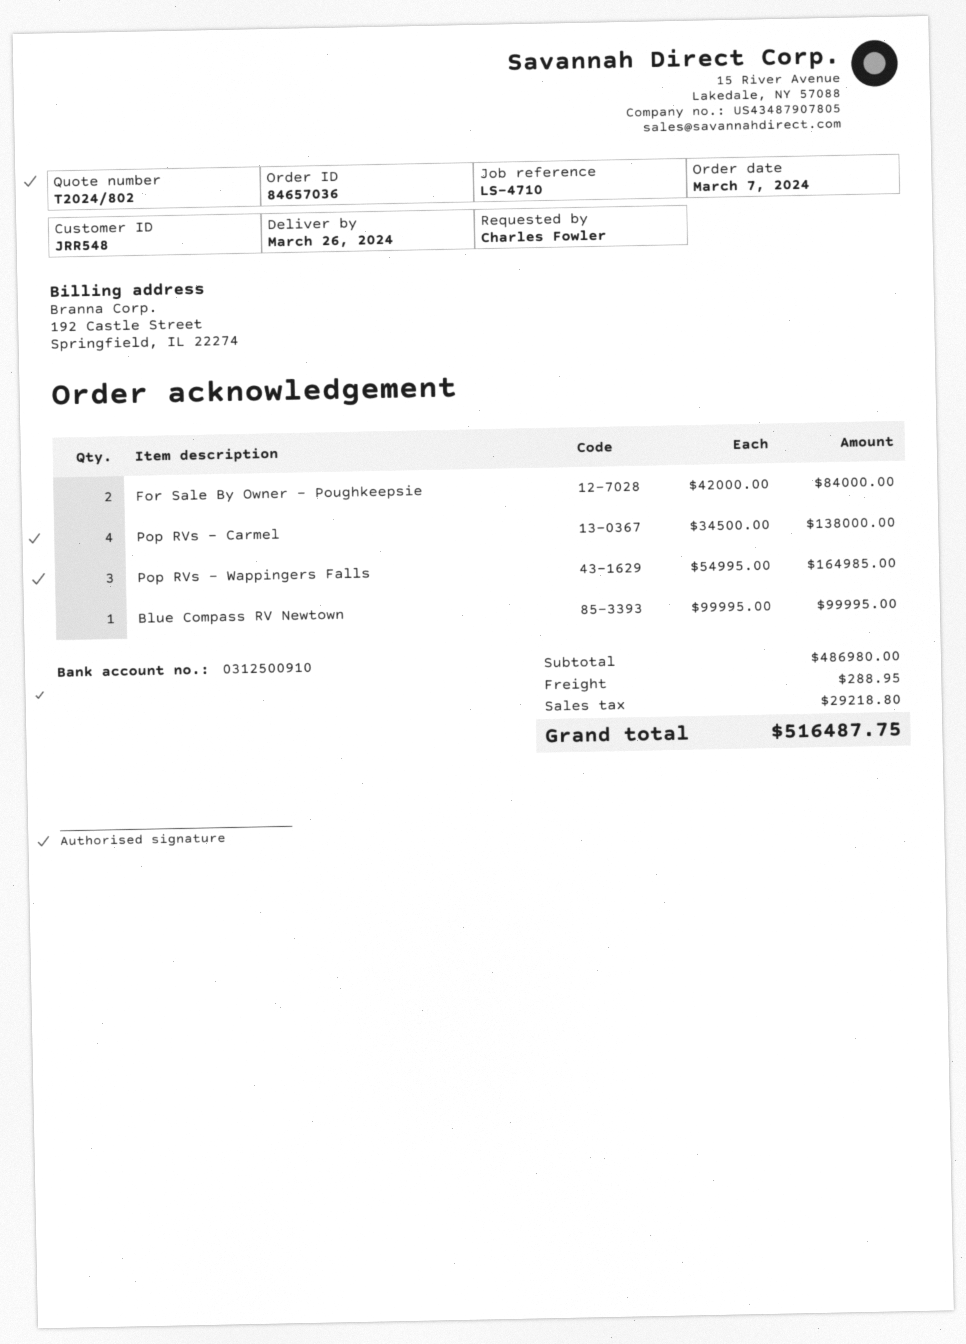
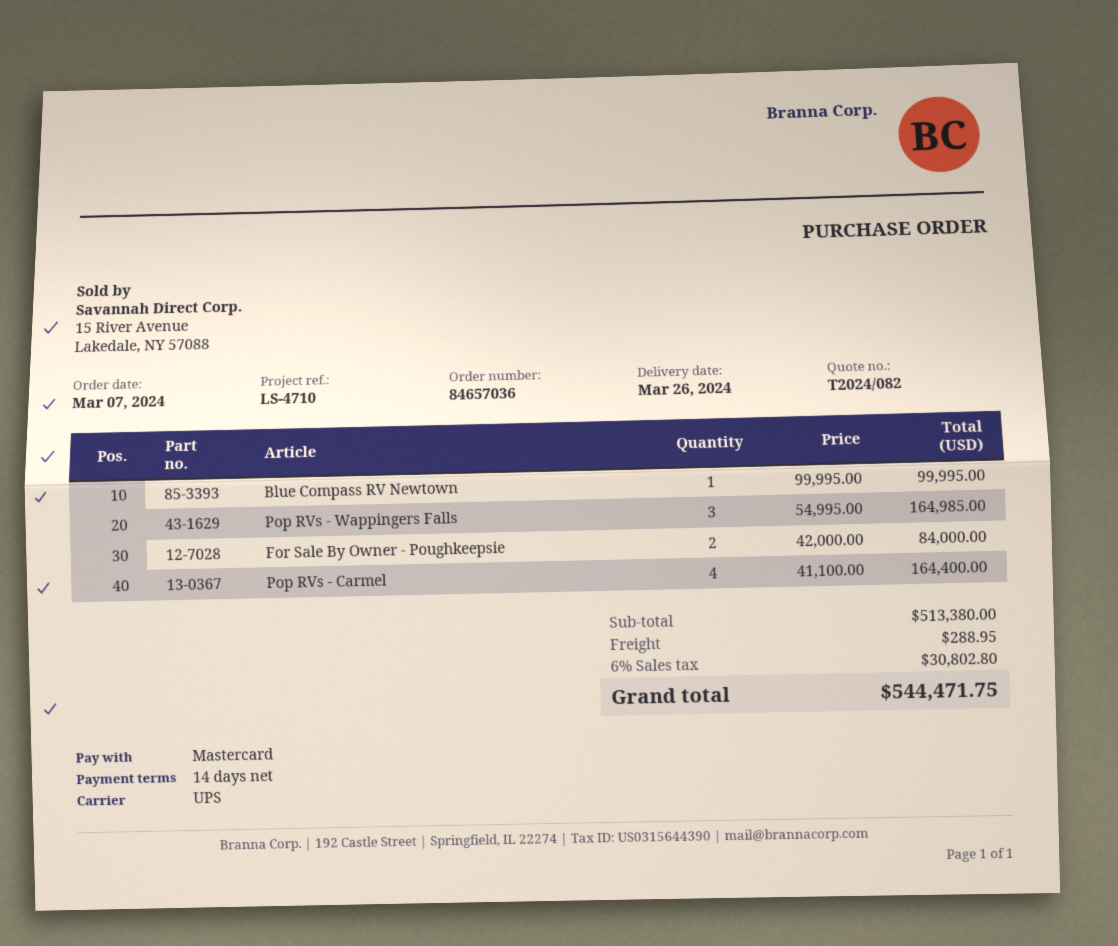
quote number: T2024/802 -> T2024/082
Pop RVs - Carmel: 4 x 34500.00 = 138000.00 -> 4 x 41100.00 = 164400.00
subtotal: 486980.00 -> 513380.00
tax: 29218.80 -> 30802.80
total: 516487.75 -> 544471.75

